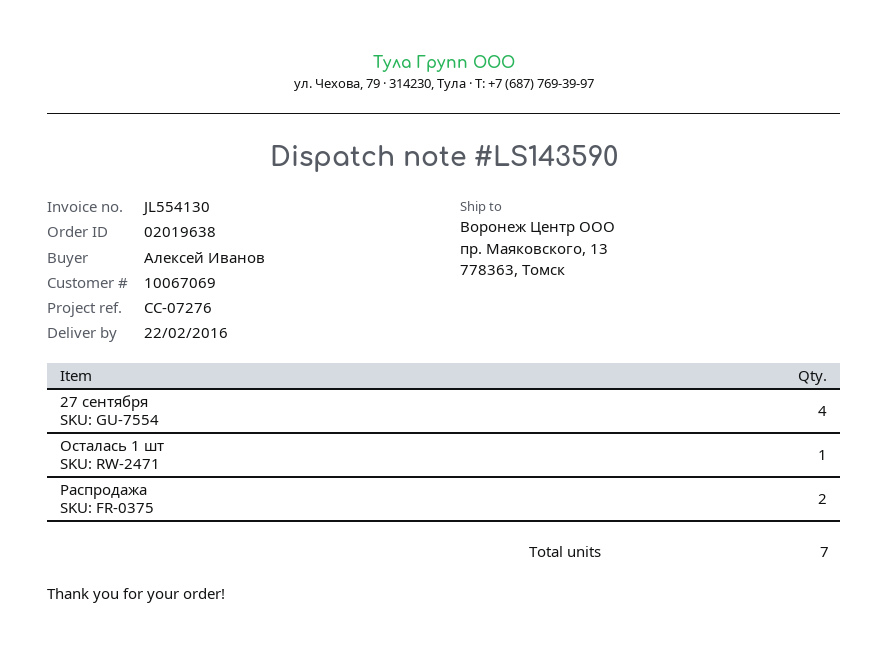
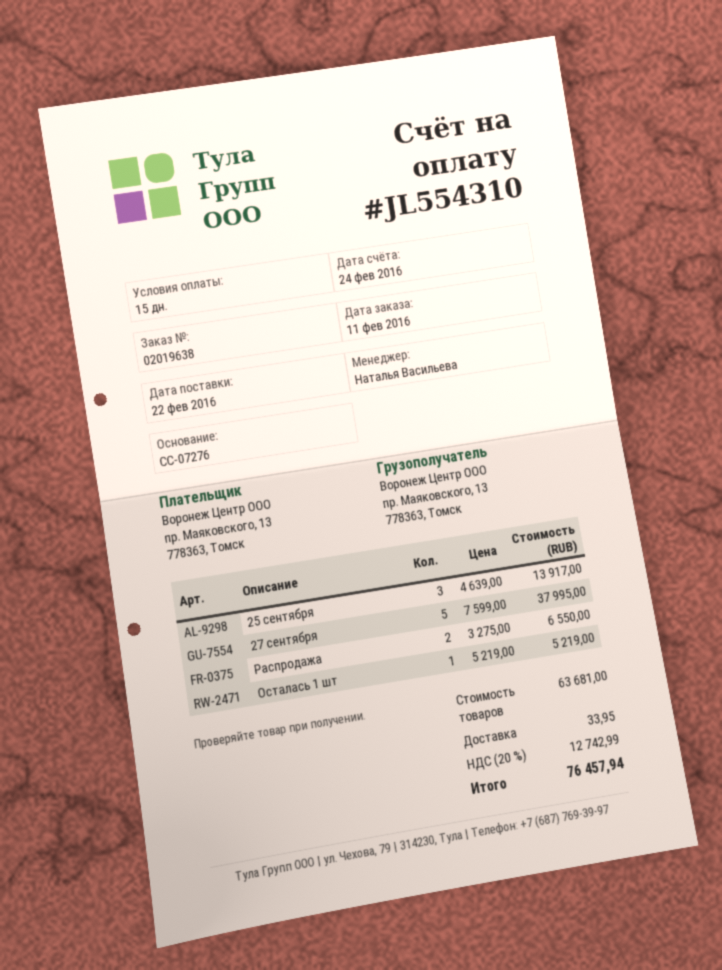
invoice number: JL554130 -> JL554310
27 сентября: 4 -> 5
25 сентября: none -> 3

